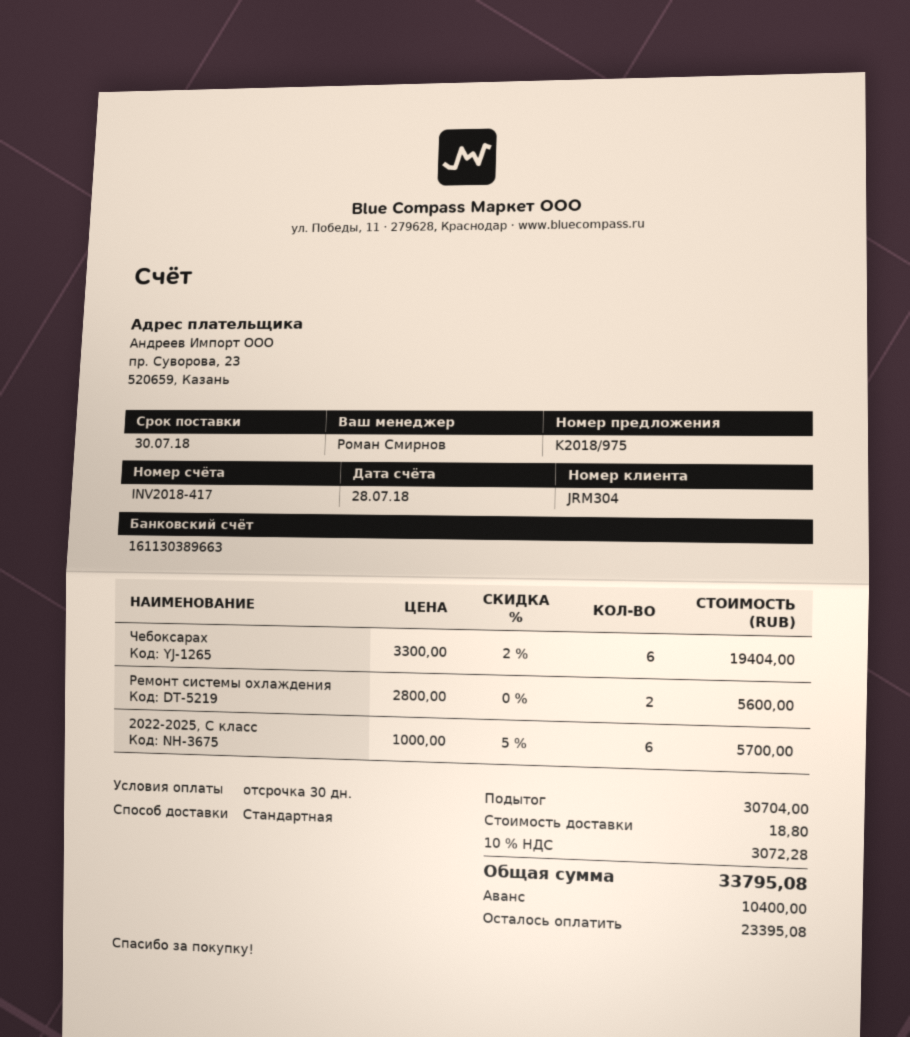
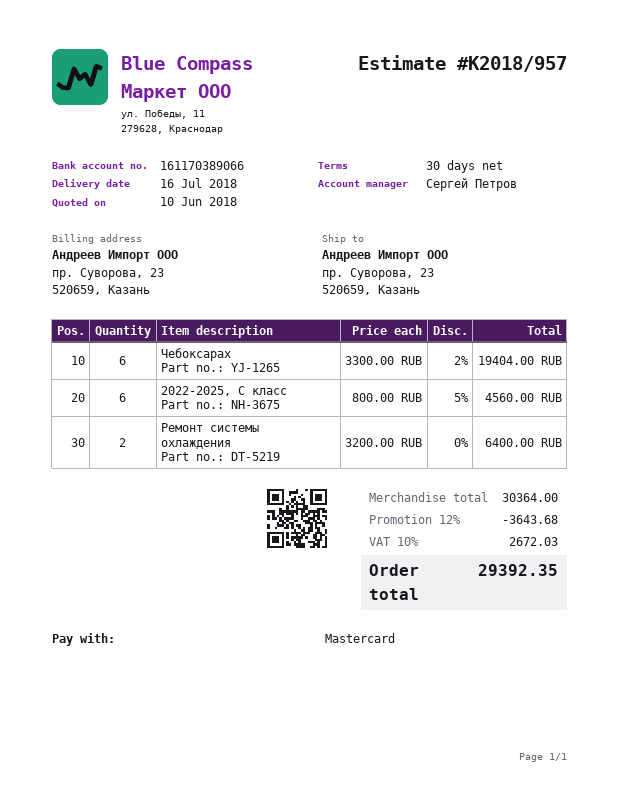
quote number: K2018/975 -> K2018/957
delivery date: 2018-07-30 -> 2018-07-16
sales rep: Роман Смирнов -> Сергей Петров
bank account: 161130389663 -> 161170389066
Ремонт системы охлаждения: 2 x 2800.00 = 5600.00 -> 2 x 3200.00 = 6400.00
2022-2025, C класс: 6 x 1000.00 - 5% = 5700.00 -> 6 x 800.00 - 5% = 4560.00
subtotal: 30704.00 -> 30364.00
discount: none -> 12% = 3643.68
shipping: 18.80 -> none
tax: 10% = 3072.28 -> 10% = 2672.03
total: 33795.08 -> 29392.35

